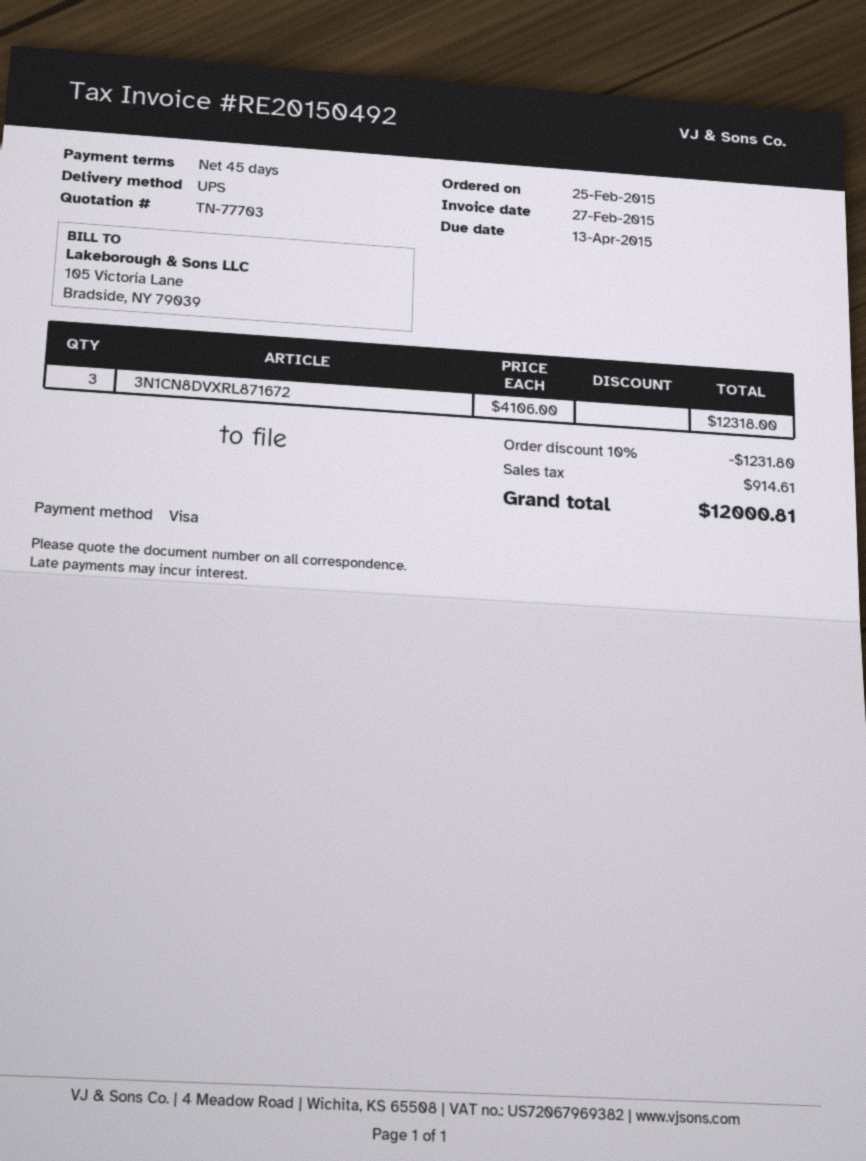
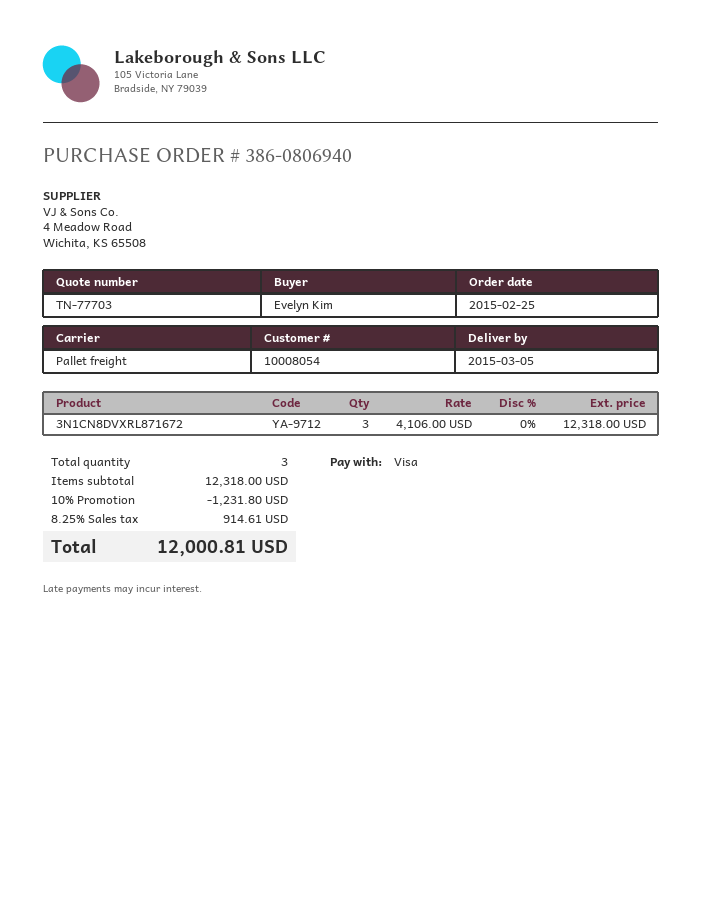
shipping method: UPS -> pallet freight

